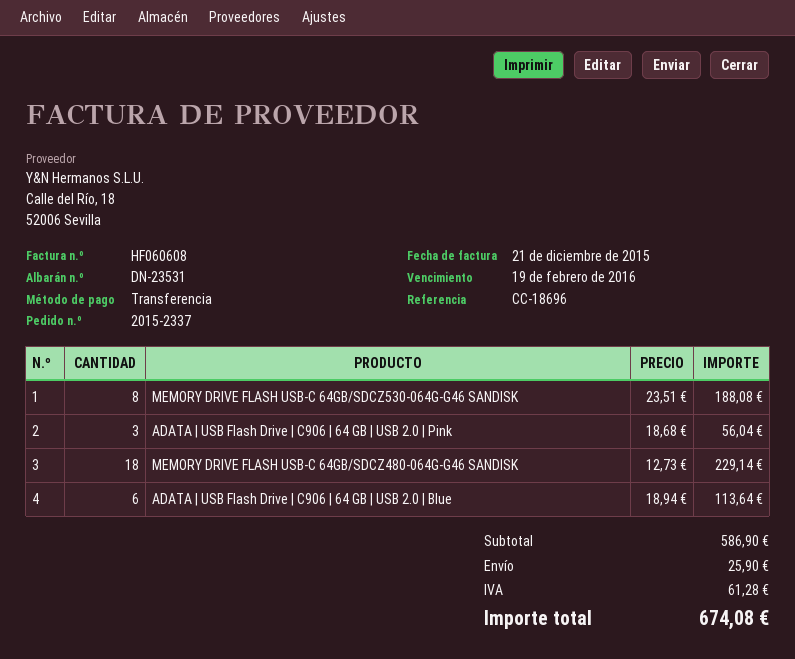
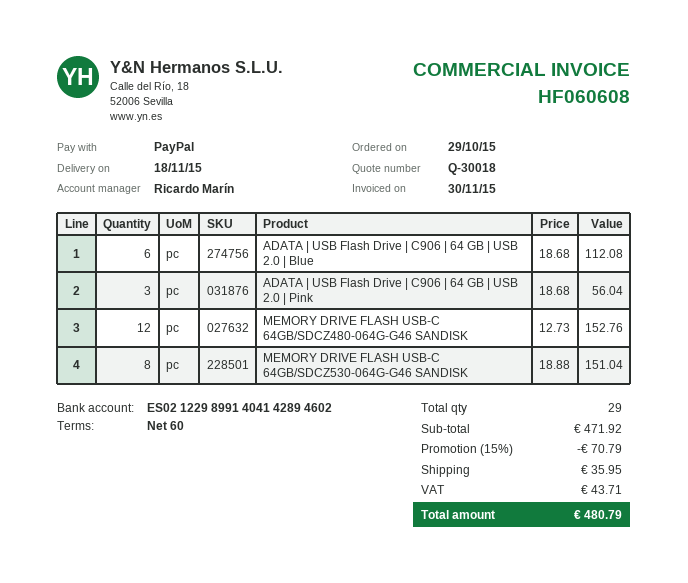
invoice date: 2015-12-21 -> 2015-11-30
payment method: bank transfer -> PayPal
MEMORY DRIVE FLASH USB-C 64GB/SDCZ530-064G-G46 SANDISK: 8 x 23.51 = 188.08 -> 8 x 18.88 = 151.04
MEMORY DRIVE FLASH USB-C 64GB/SDCZ480-064G-G46 SANDISK: 18 x 12.73 = 229.14 -> 12 x 12.73 = 152.76
ADATA | USB Flash Drive | C906 | 64 GB | USB 2.0 | Blue: 6 x 18.94 = 113.64 -> 6 x 18.68 = 112.08
subtotal: 586.90 -> 471.92
discount: none -> 15% = 70.79
shipping: 25.90 -> 35.95
tax: 61.28 -> 43.71
total: 674.08 -> 480.79

